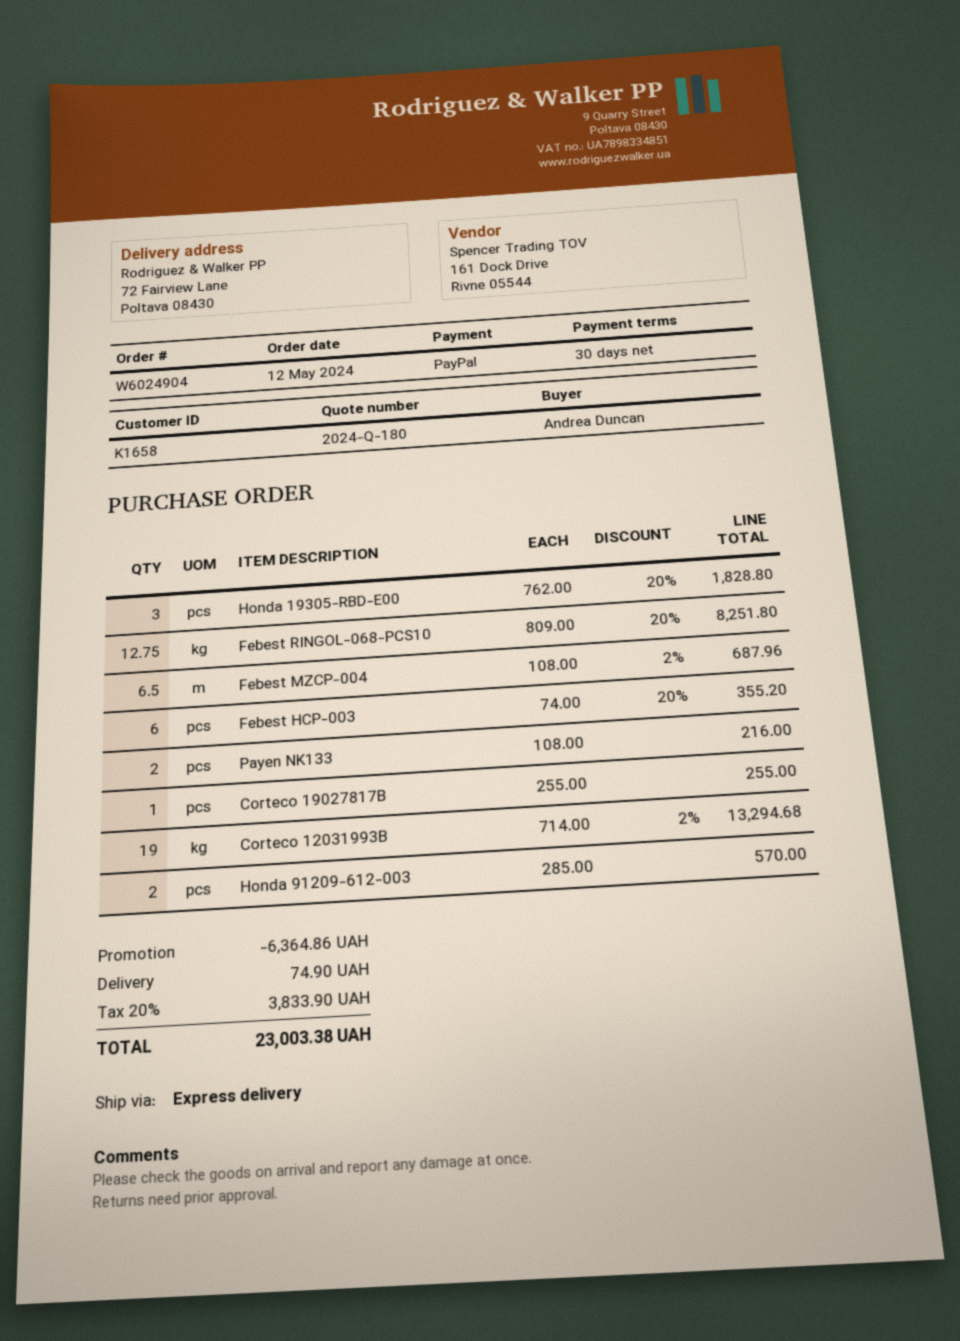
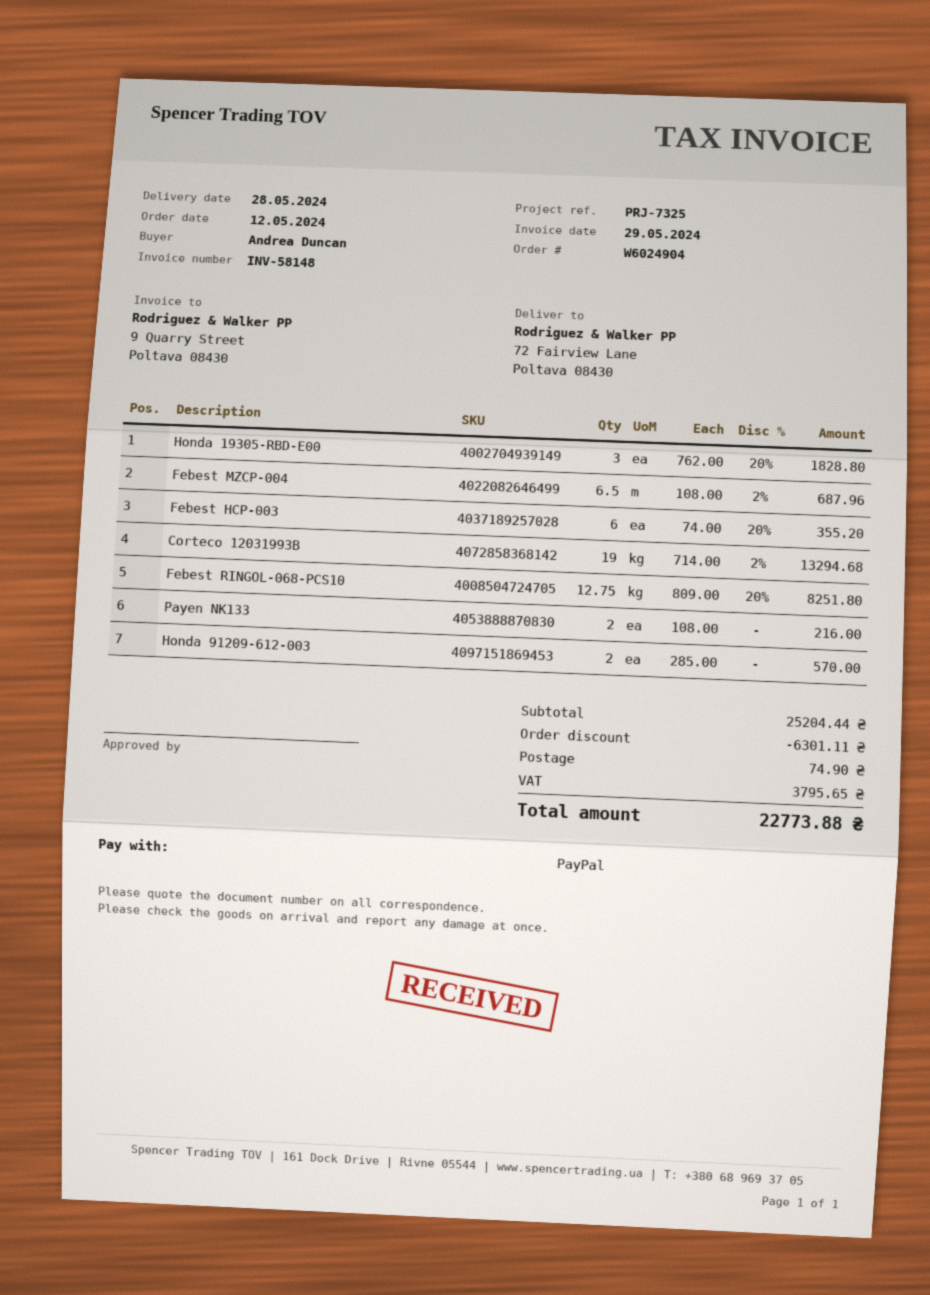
Corteco 19027817B: 1 x 255.00 = 255.00 -> none
discount: 6364.86 -> 6301.11
tax: 3833.90 -> 3795.65
total: 23003.38 -> 22773.88

